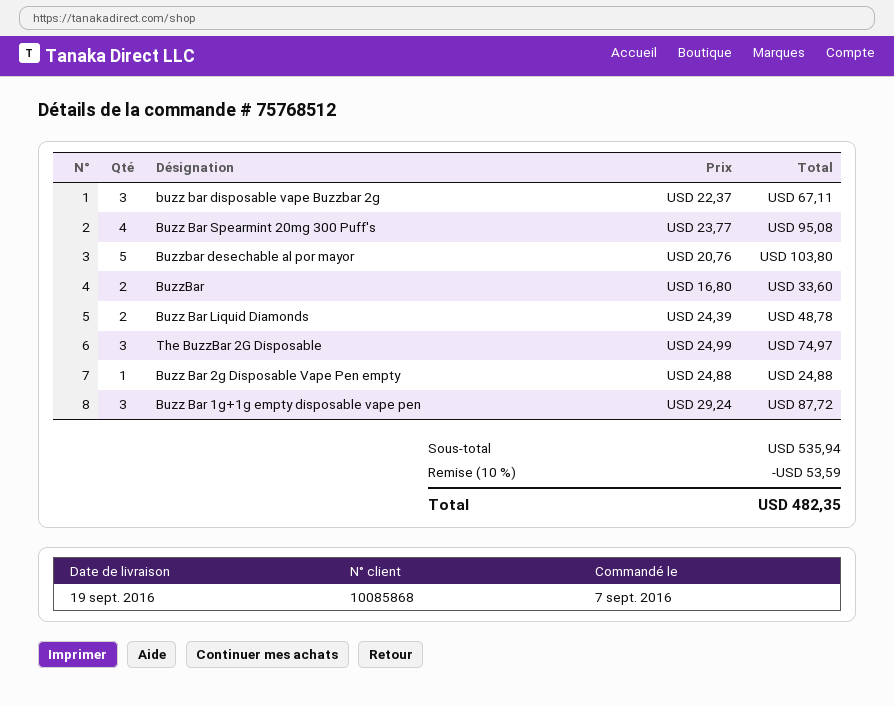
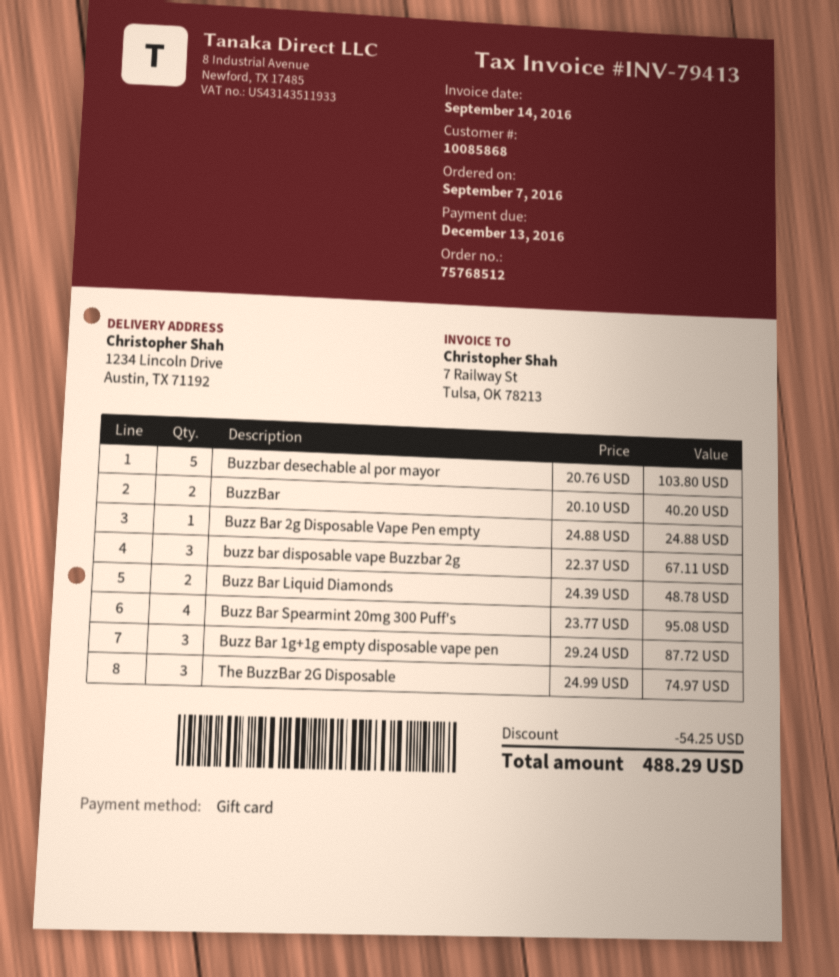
BuzzBar: 2 x 16.80 = 33.60 -> 2 x 20.10 = 40.20
discount: 53.59 -> 54.25
total: 482.35 -> 488.29

